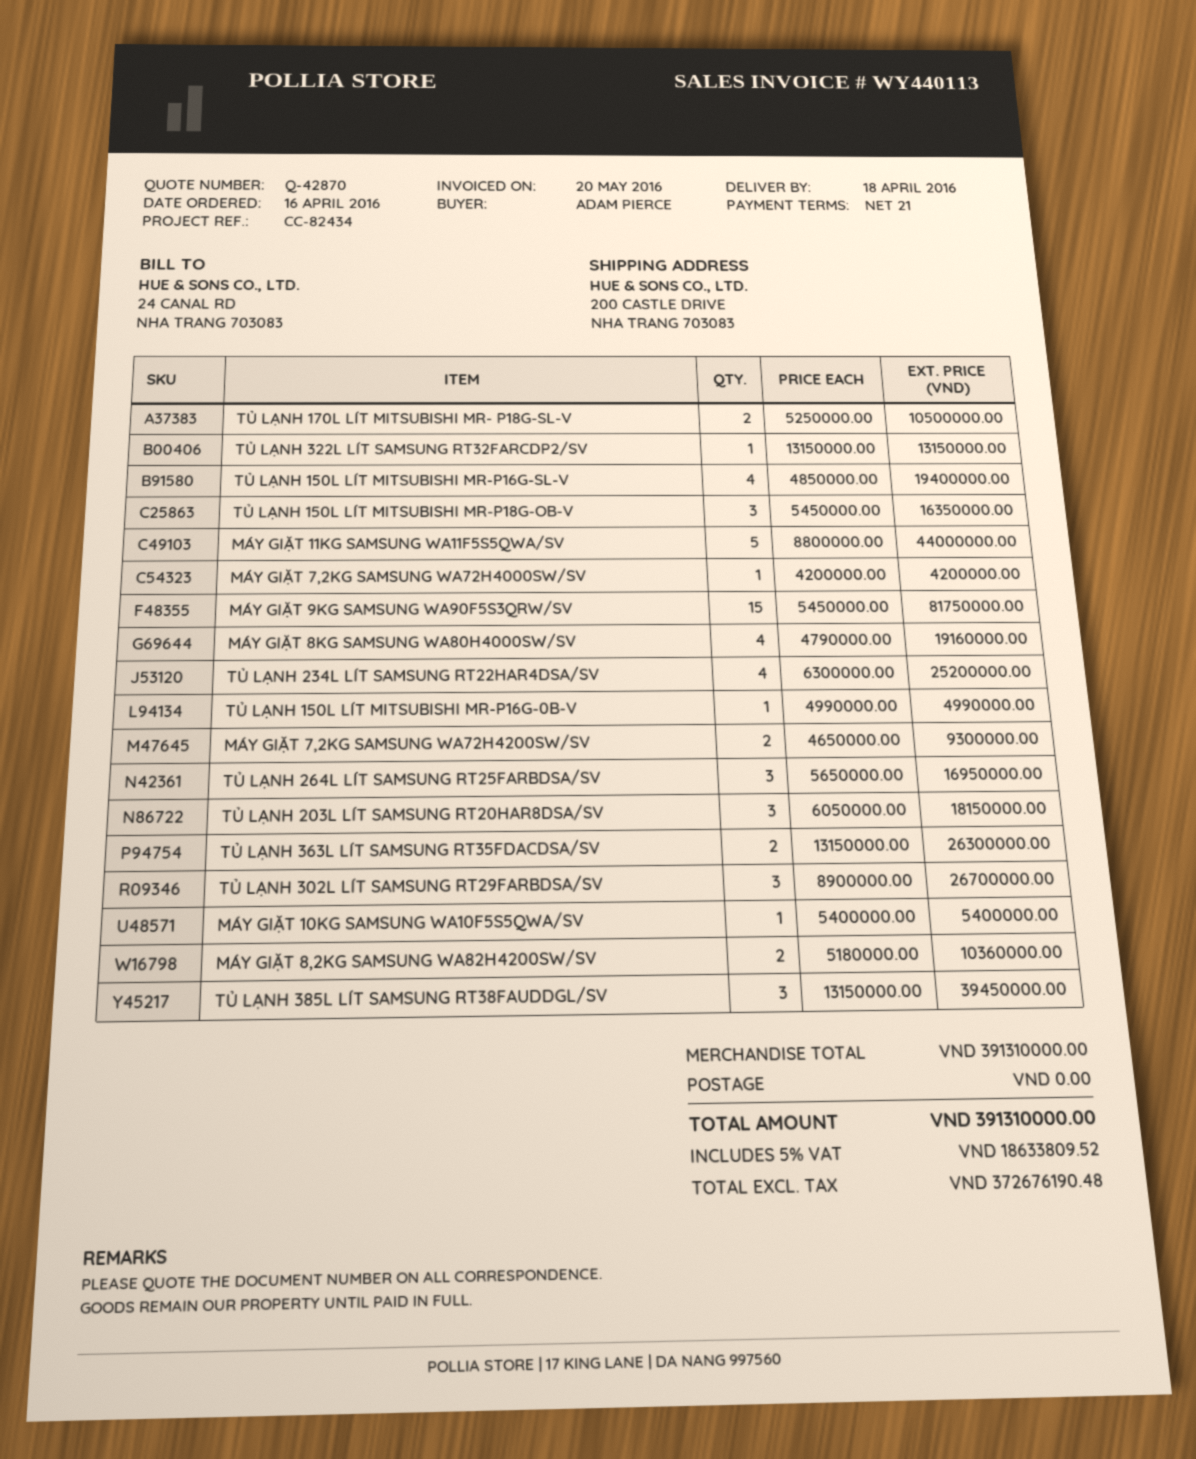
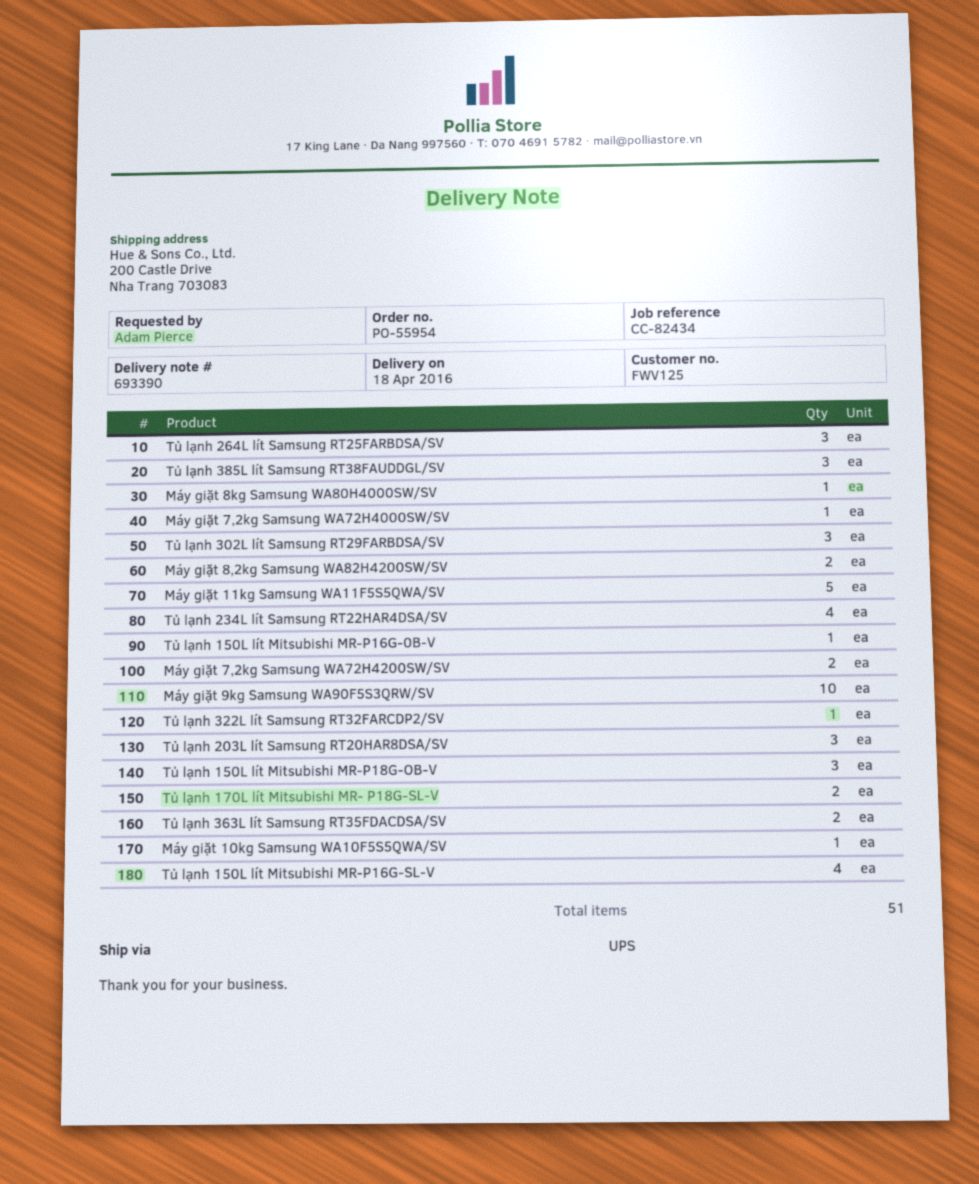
MÁY GIẶT 9KG SAMSUNG WA90F5S3QRW/SV: 15 -> 10
MÁY GIẶT 8KG SAMSUNG WA80H4000SW/SV: 4 -> 1

